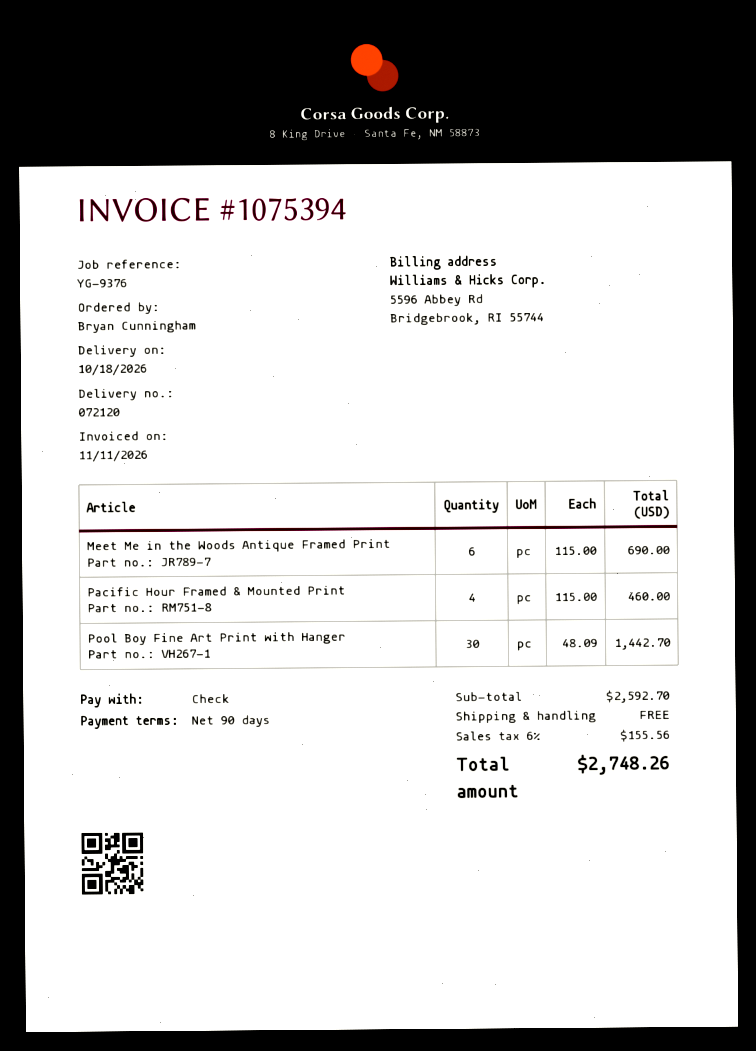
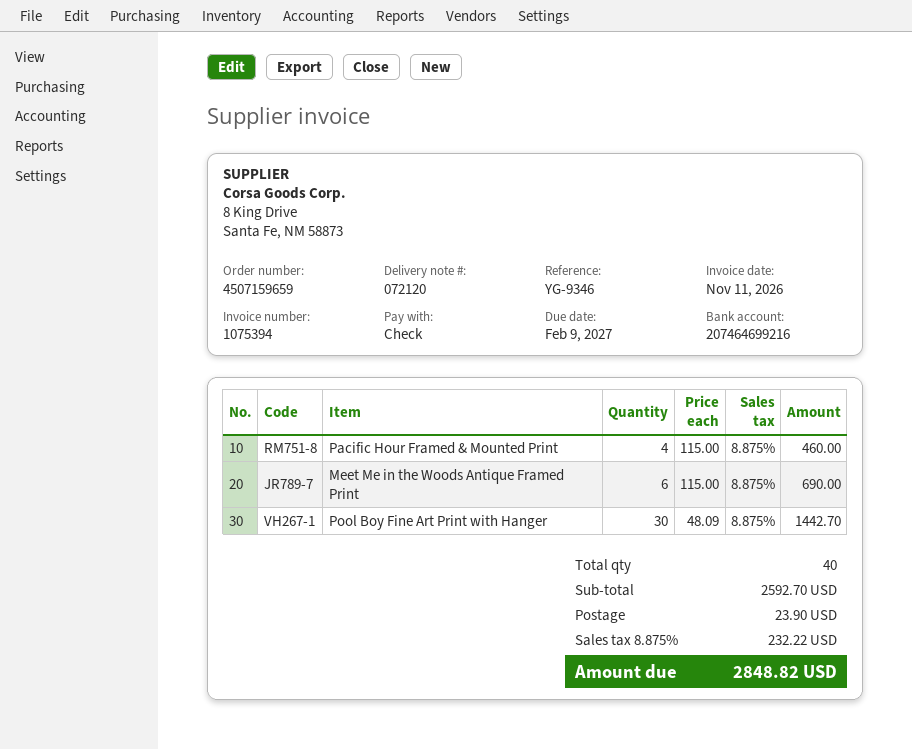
reference: YG-9376 -> YG-9346
shipping: 0.00 -> 23.90
tax: 6% = 155.56 -> 8.875% = 232.22
total: 2748.26 -> 2848.82

